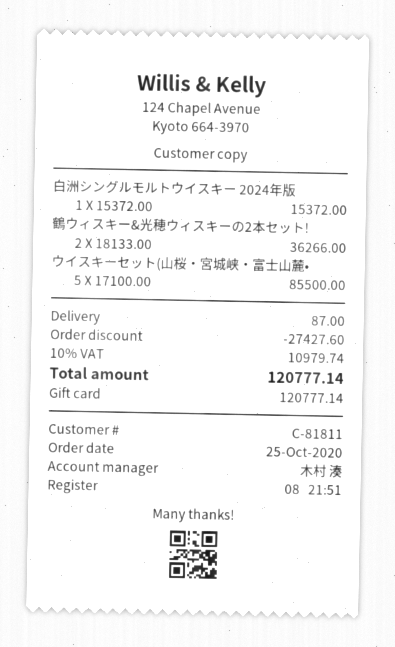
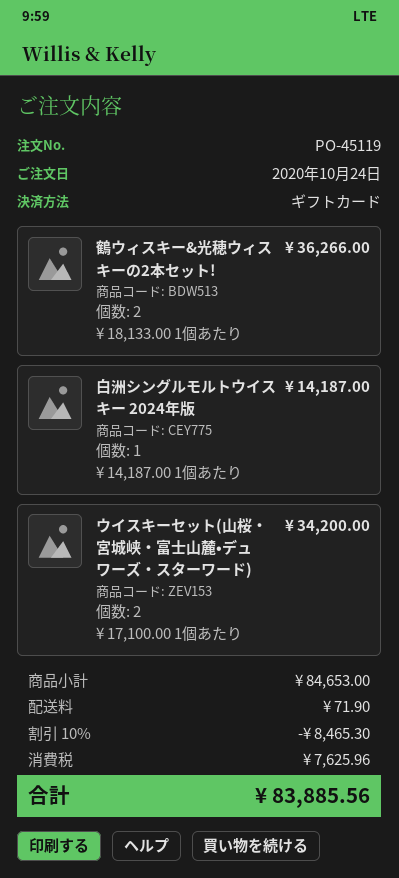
order date: 2020-10-25 -> 2020-10-24
白洲シングルモルトウイスキー 2024年版: 1 x 15372.00 = 15372.00 -> 1 x 14187.00 = 14187.00
ウイスキーセット(山桜・宮城峡・富士山麓•: 5 x 17100.00 = 85500.00 -> 2 x 17100.00 = 34200.00
discount: 27427.60 -> 8465.30
shipping: 87.00 -> 71.90
tax: 10979.74 -> 7625.96
total: 120777.14 -> 83885.56

